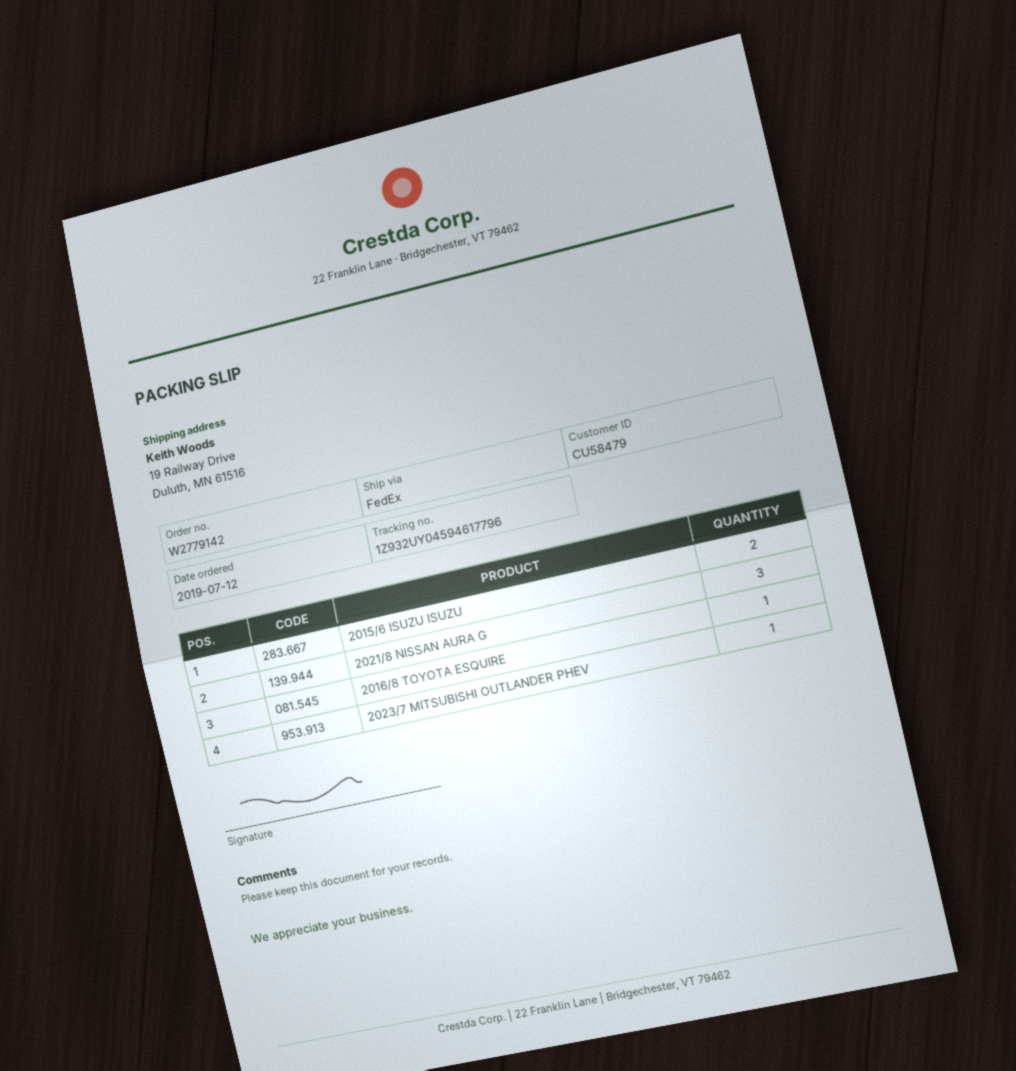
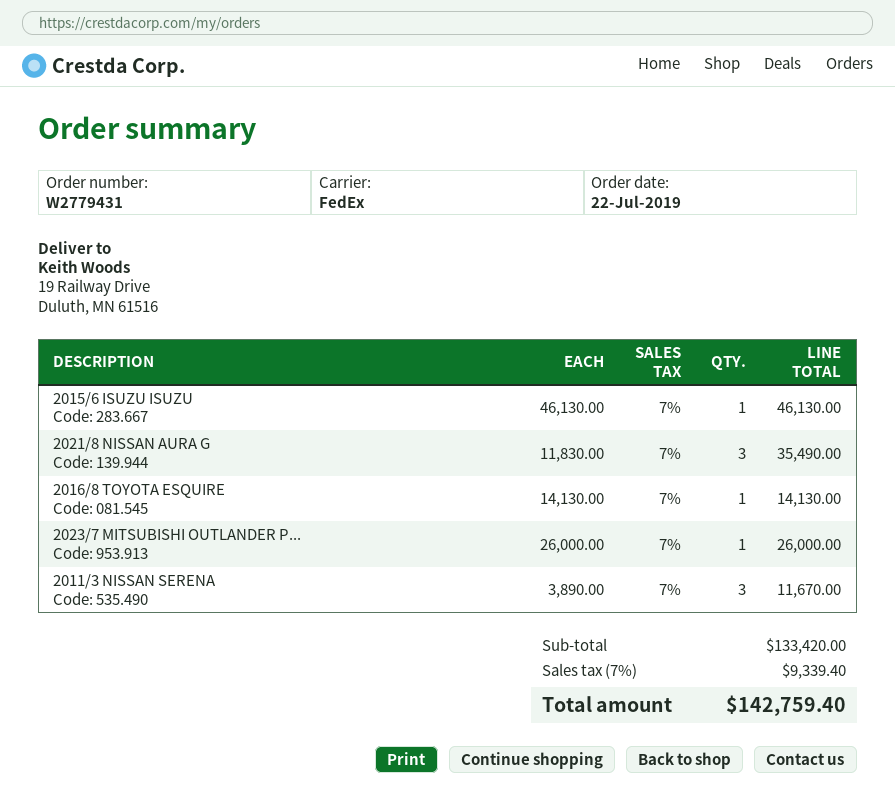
order number: W2779142 -> W2779431
order date: 2019-07-12 -> 2019-07-22
2015/6 ISUZU ISUZU: 2 -> 1
2011/3 NISSAN SERENA: none -> 3

